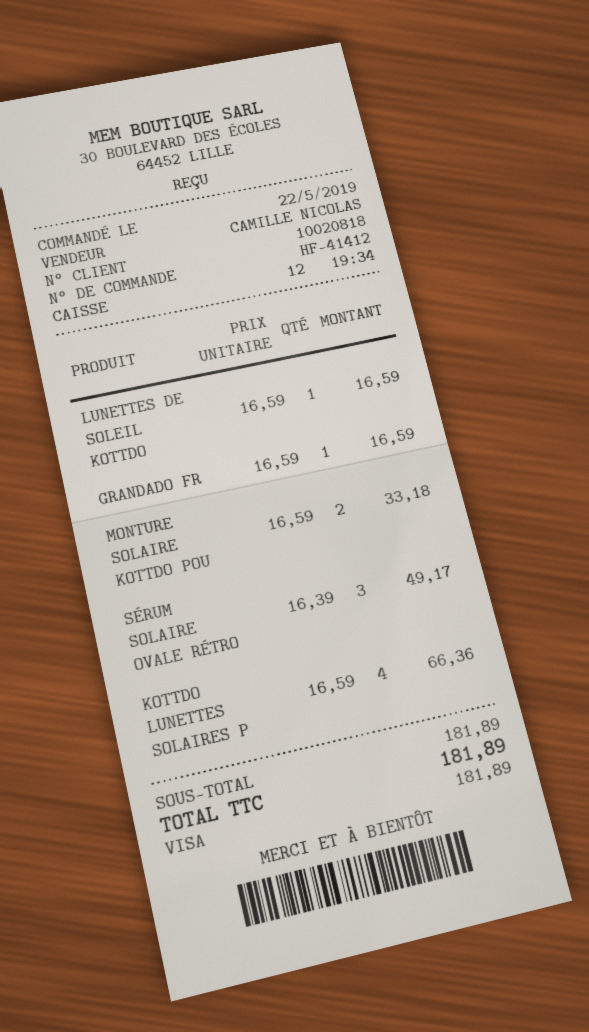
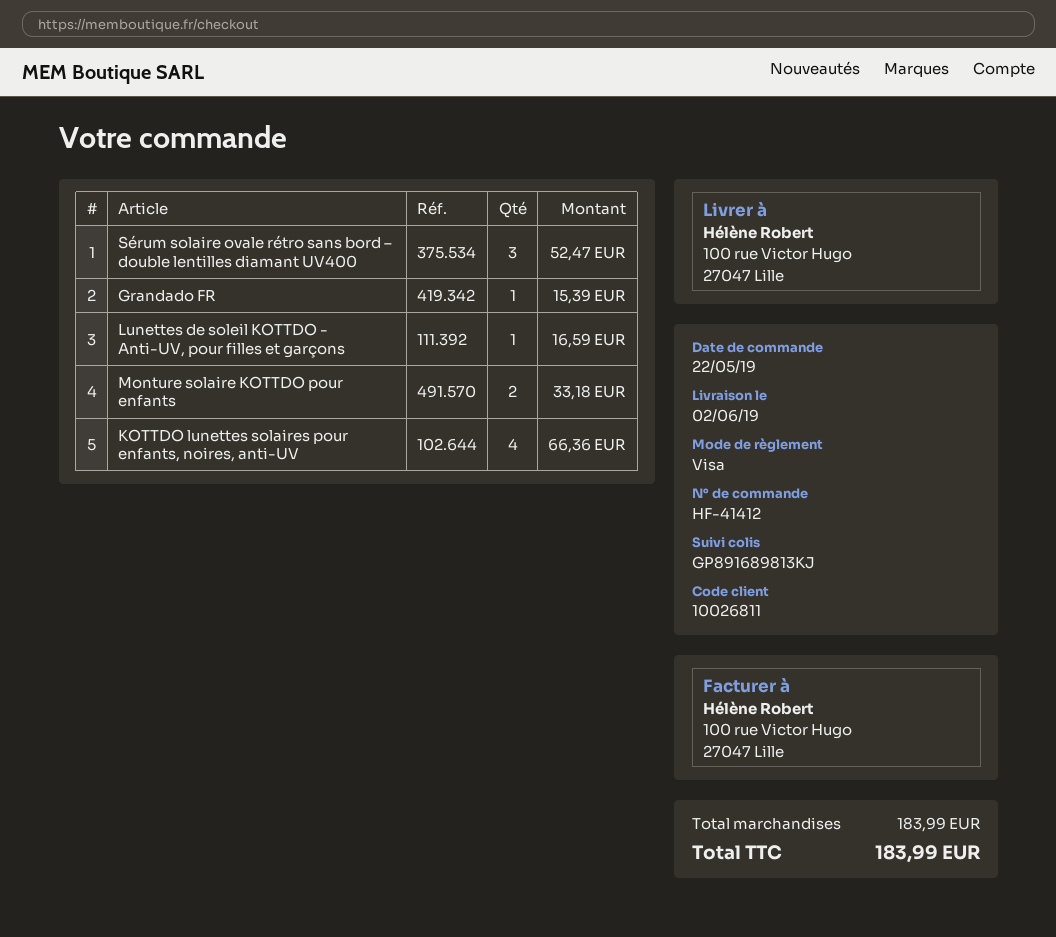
customer number: 10020818 -> 10026811
GRANDADO FR: 1 for 16.59 -> 1 for 15.39
SÉRUM SOLAIRE OVALE RÉTRO: 3 for 49.17 -> 3 for 52.47
subtotal: 181.89 -> 183.99
total: 181.89 -> 183.99

